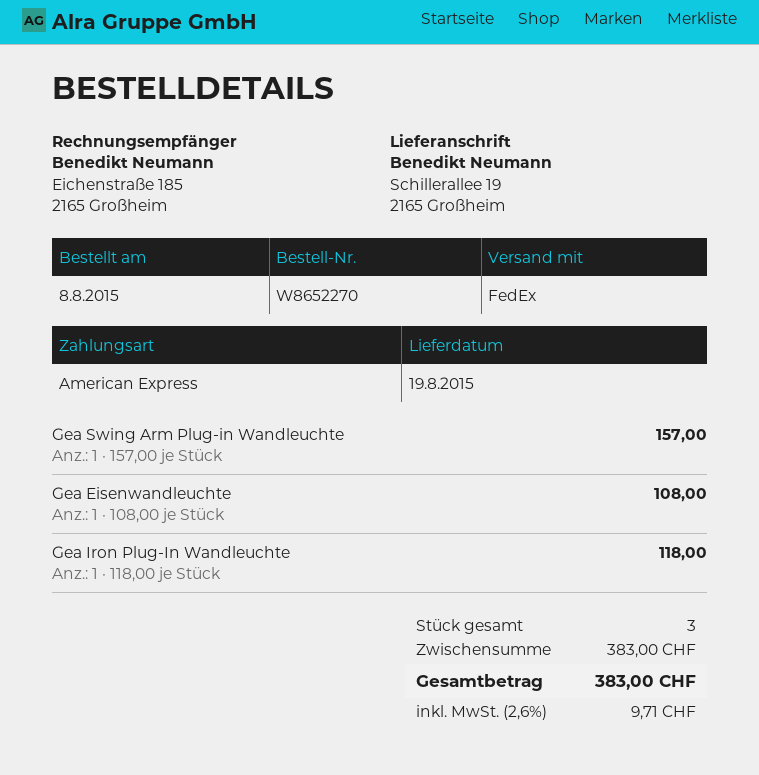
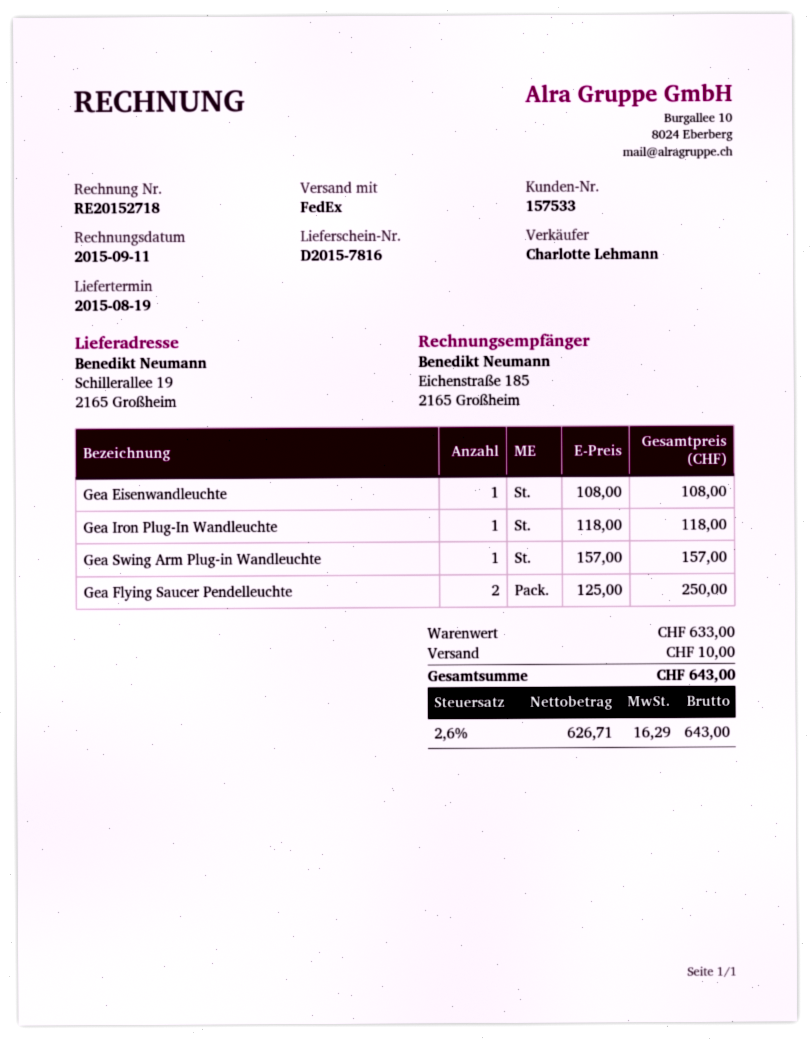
Gea Flying Saucer Pendelleuchte: none -> 2 x 125.00 = 250.00
subtotal: 383.00 -> 633.00
shipping: none -> 10.00
tax: 2.6% = 9.71 -> 2.6% = 16.29
total: 383.00 -> 643.00

